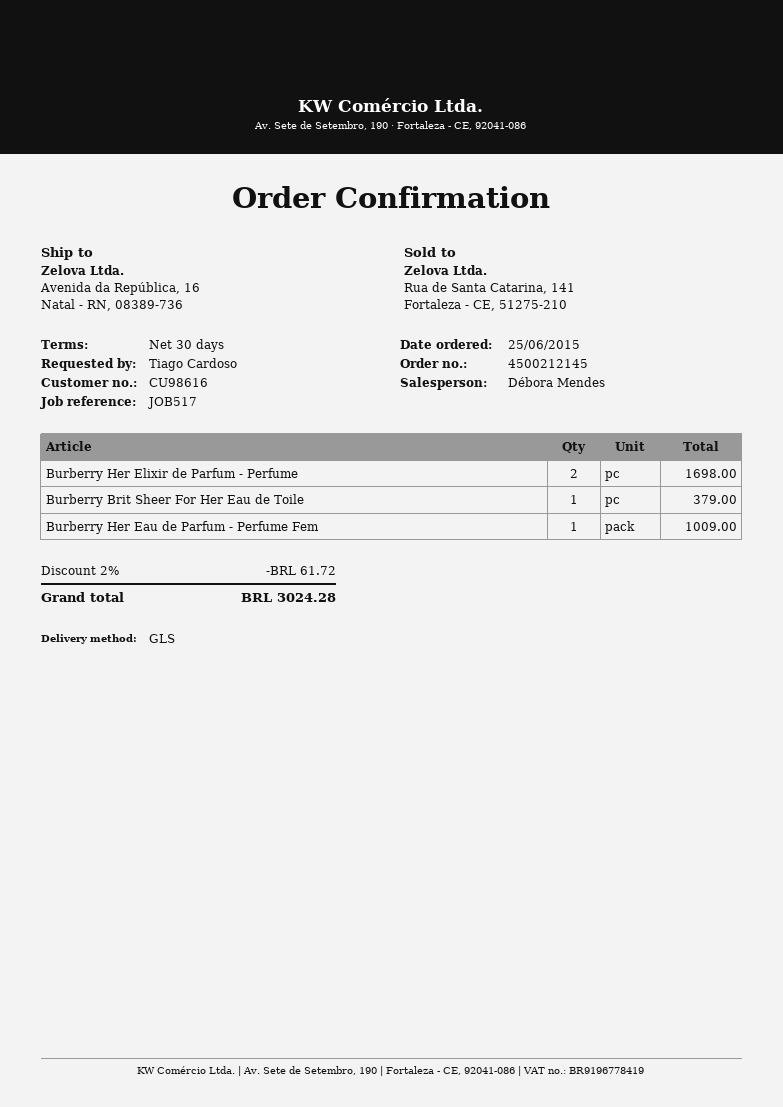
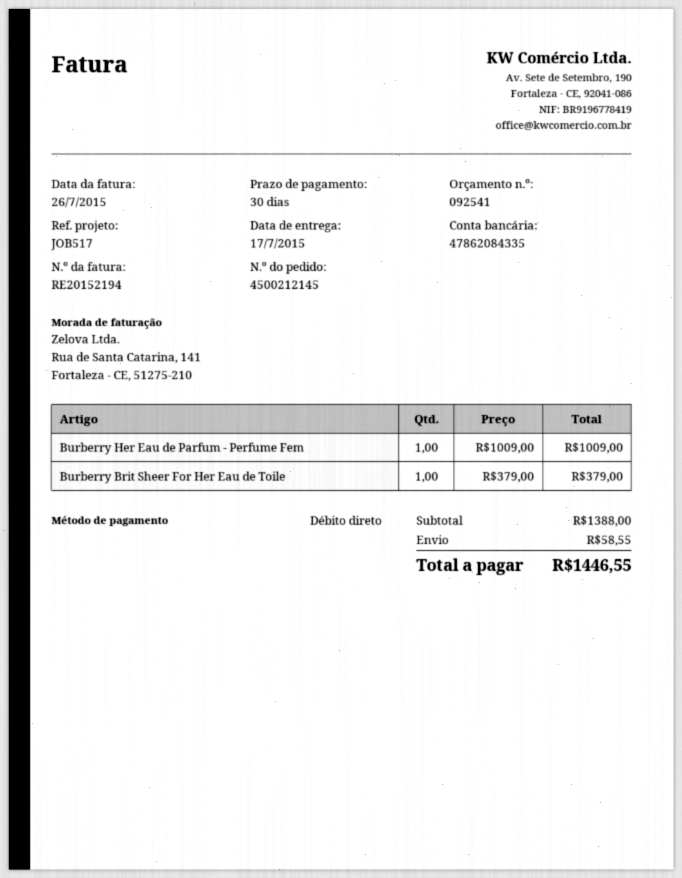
Burberry Her Elixir de Parfum - Perfume: 2 for 1698.00 -> none
discount: 2% = 61.72 -> none
shipping: none -> 58.55
total: 3024.28 -> 1446.55

